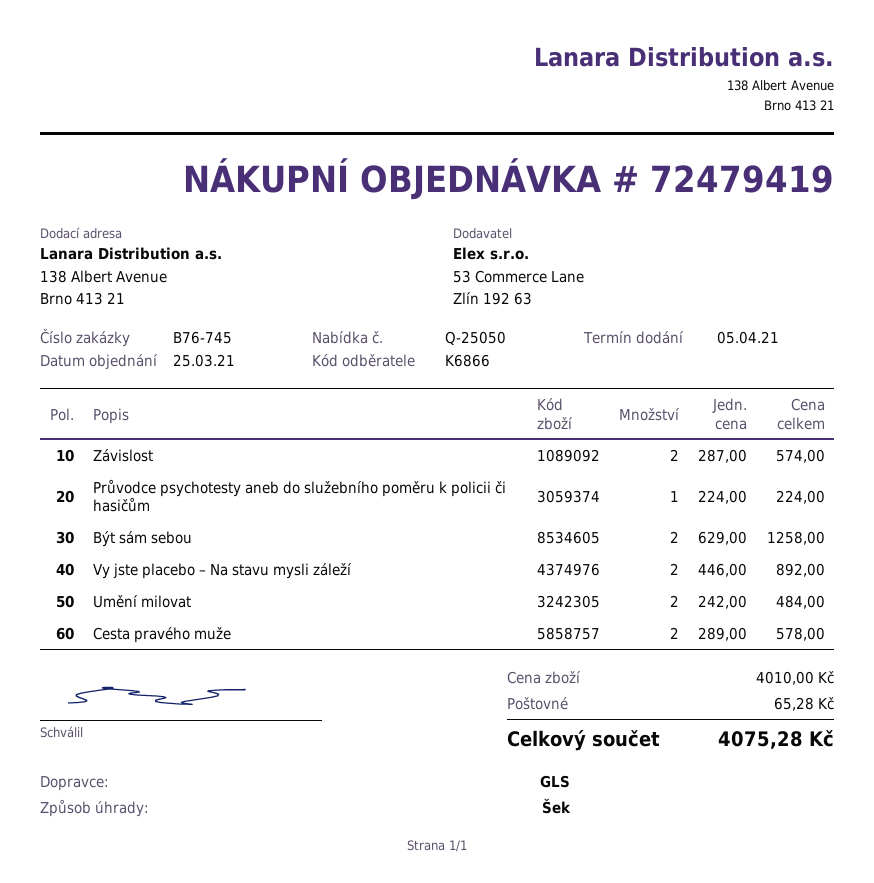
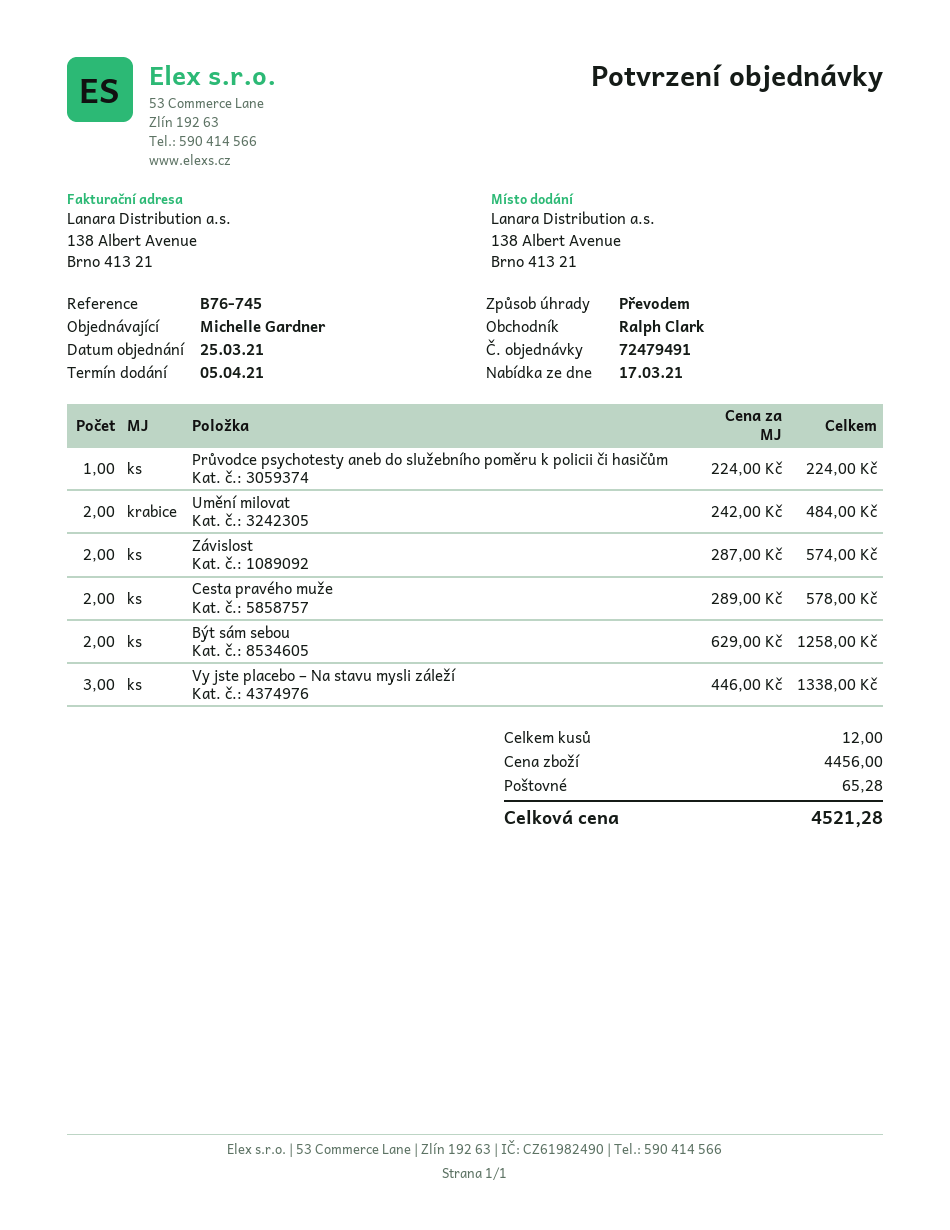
order number: 72479419 -> 72479491
payment method: cheque -> bank transfer
Vy jste placebo – Na stavu mysli záleží: 2 x 446.00 = 892.00 -> 3 x 446.00 = 1338.00
subtotal: 4010.00 -> 4456.00
total: 4075.28 -> 4521.28

